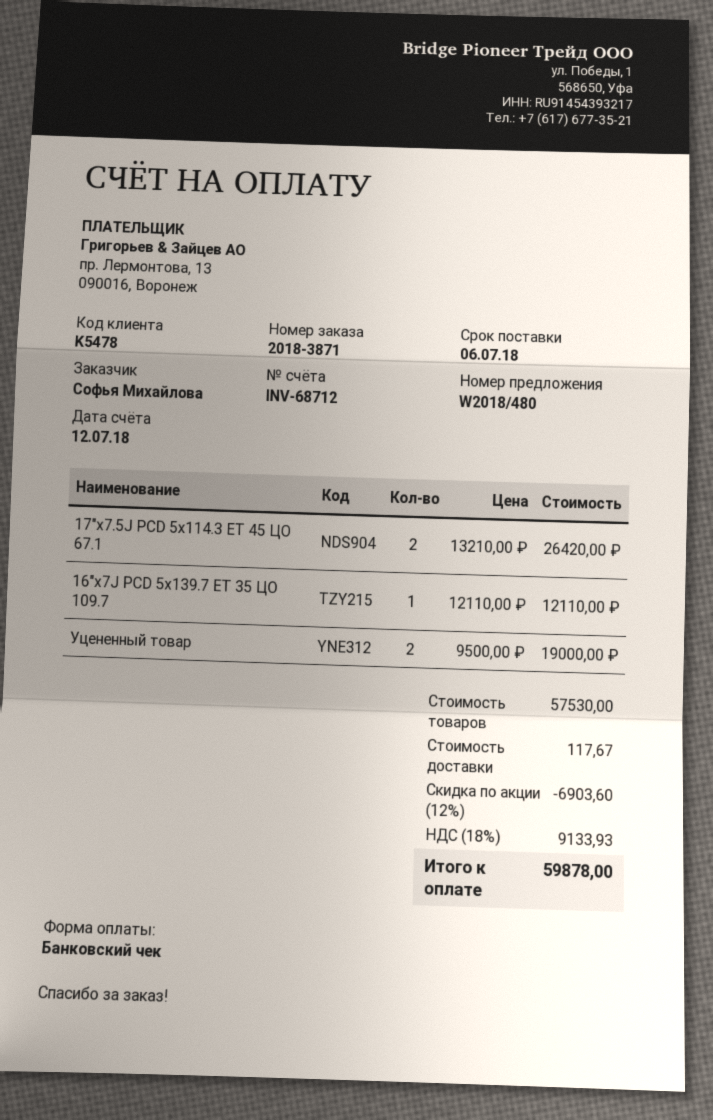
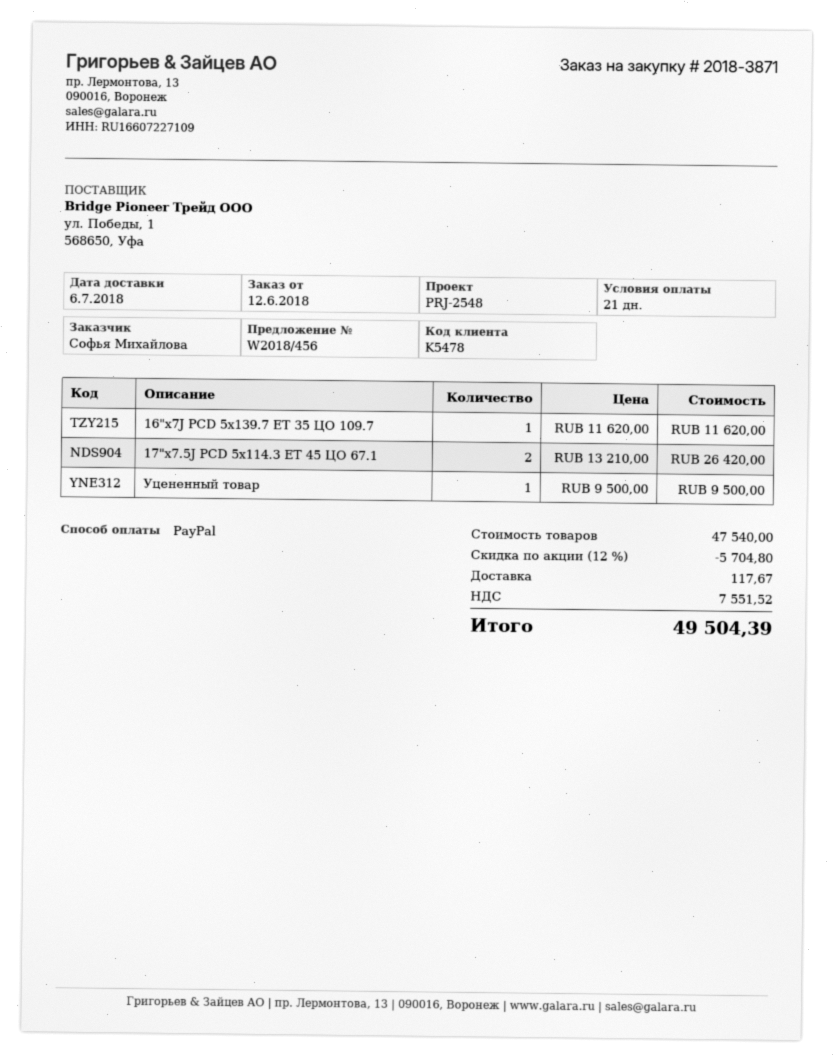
quote number: W2018/480 -> W2018/456
payment method: cheque -> PayPal
16"x7J PCD 5x139.7 ЕТ 35 ЦО 109.7: 1 x 12110.00 = 12110.00 -> 1 x 11620.00 = 11620.00
Уцененный товар: 2 x 9500.00 = 19000.00 -> 1 x 9500.00 = 9500.00
subtotal: 57530.00 -> 47540.00
discount: 12% = 6903.60 -> 12% = 5704.80
tax: 9133.93 -> 7551.52
total: 59878.00 -> 49504.39

